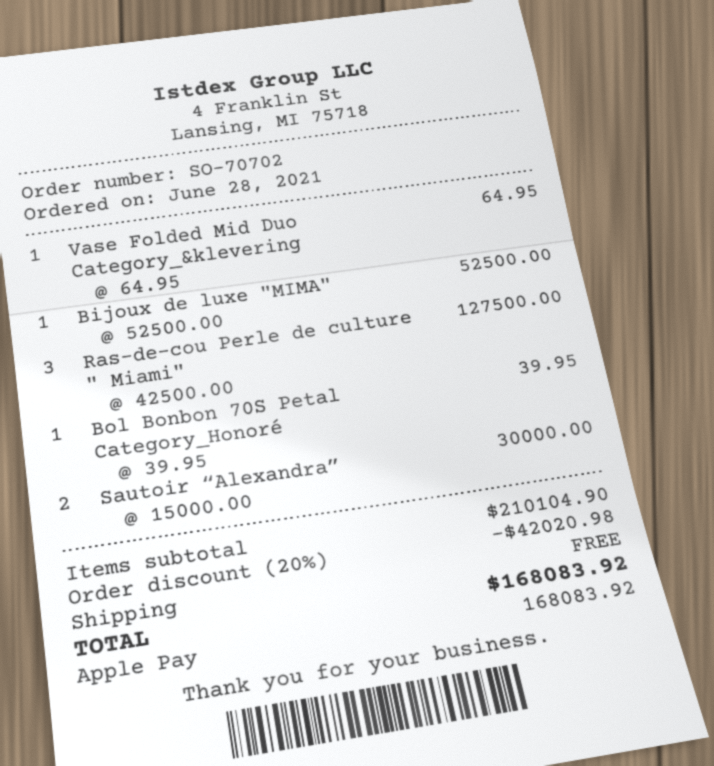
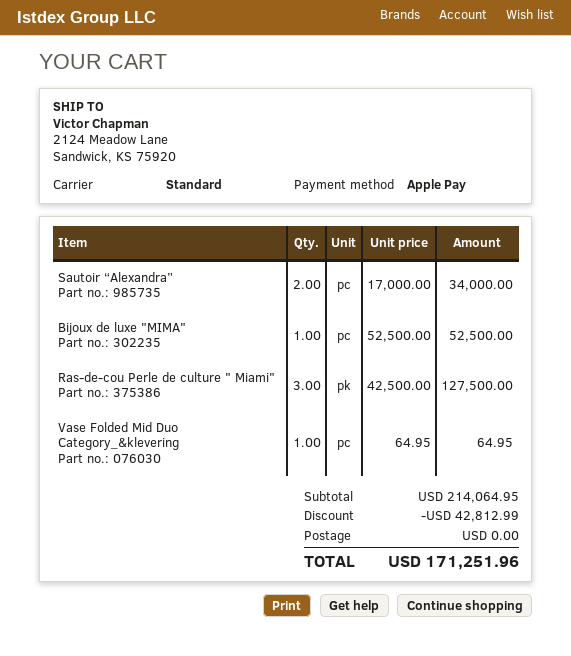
Bol Bonbon 70S Petal Category_Honoré: 1 x 39.95 = 39.95 -> none
Sautoir “Alexandra”: 2 x 15000.00 = 30000.00 -> 2 x 17000.00 = 34000.00
subtotal: 210104.90 -> 214064.95
discount: 42020.98 -> 42812.99
total: 168083.92 -> 171251.96

